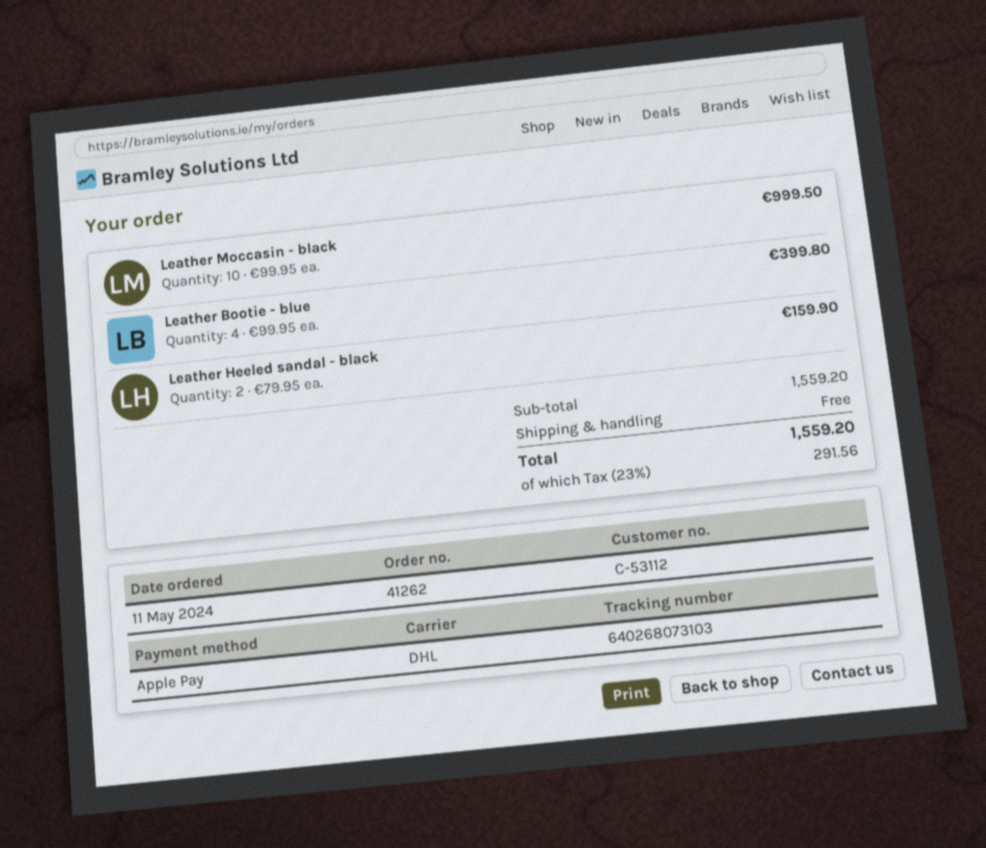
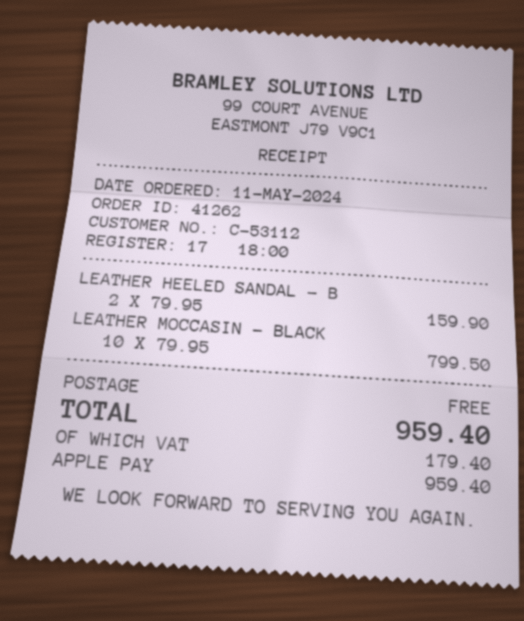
Leather Moccasin - black: 10 x 99.95 = 999.50 -> 10 x 79.95 = 799.50
Leather Bootie - blue: 4 x 99.95 = 399.80 -> none
tax: 291.56 -> 179.40
total: 1559.20 -> 959.40

